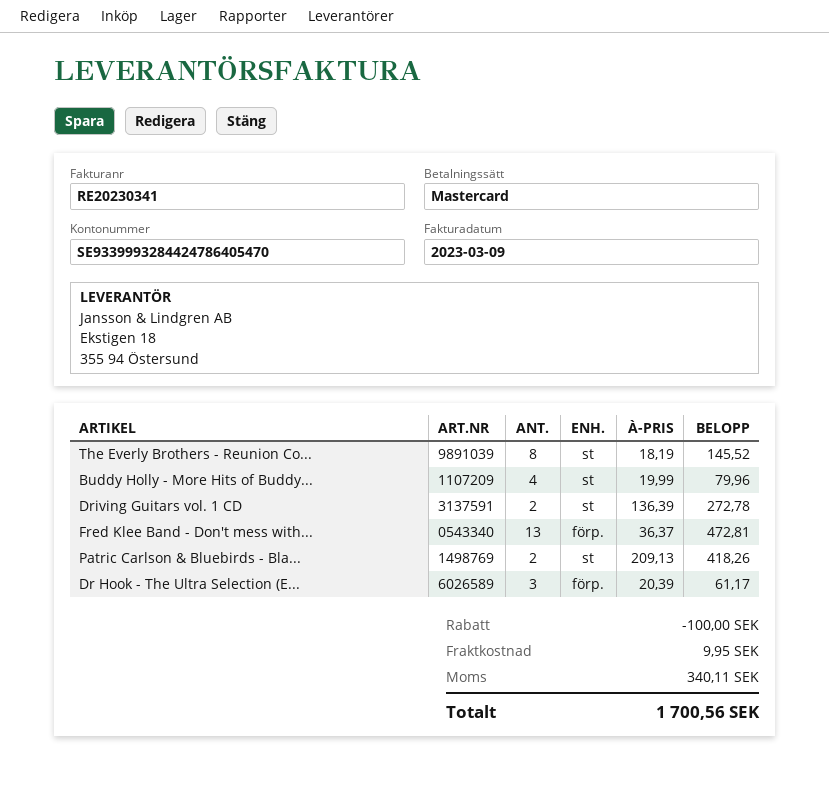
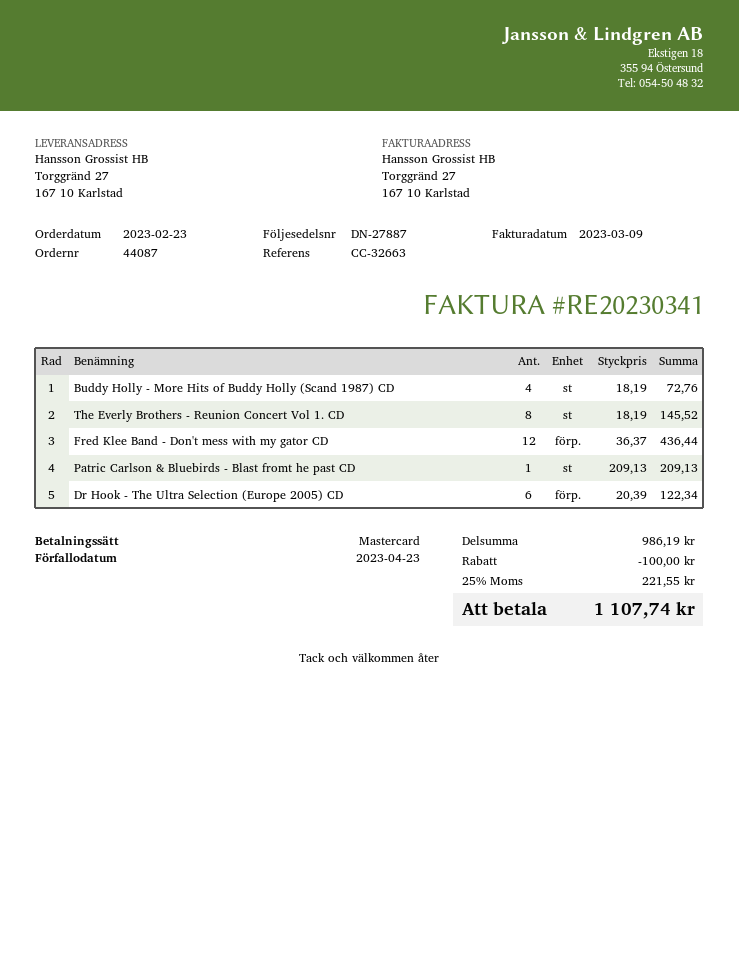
Buddy Holly - More Hits of Buddy...: 4 x 19.99 = 79.96 -> 4 x 18.19 = 72.76
Driving Guitars vol. 1 CD: 2 x 136.39 = 272.78 -> none
Fred Klee Band - Don't mess with...: 13 x 36.37 = 472.81 -> 12 x 36.37 = 436.44
Patric Carlson & Bluebirds - Bla...: 2 x 209.13 = 418.26 -> 1 x 209.13 = 209.13
Dr Hook - The Ultra Selection (E...: 3 x 20.39 = 61.17 -> 6 x 20.39 = 122.34
shipping: 9.95 -> none
tax: 340.11 -> 221.55
total: 1700.56 -> 1107.74

